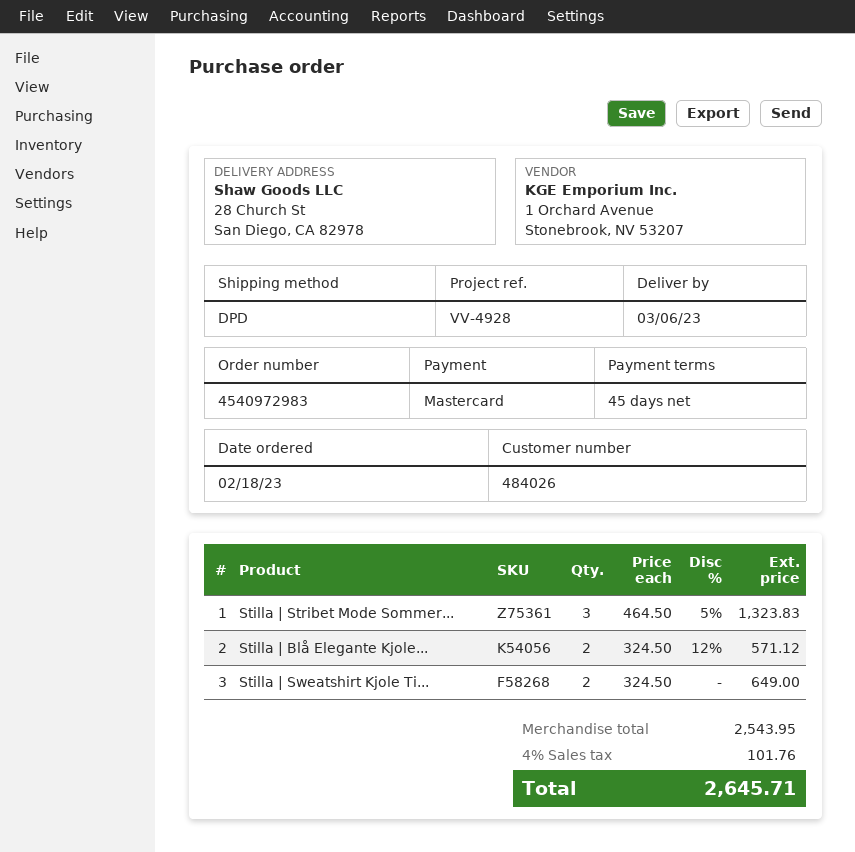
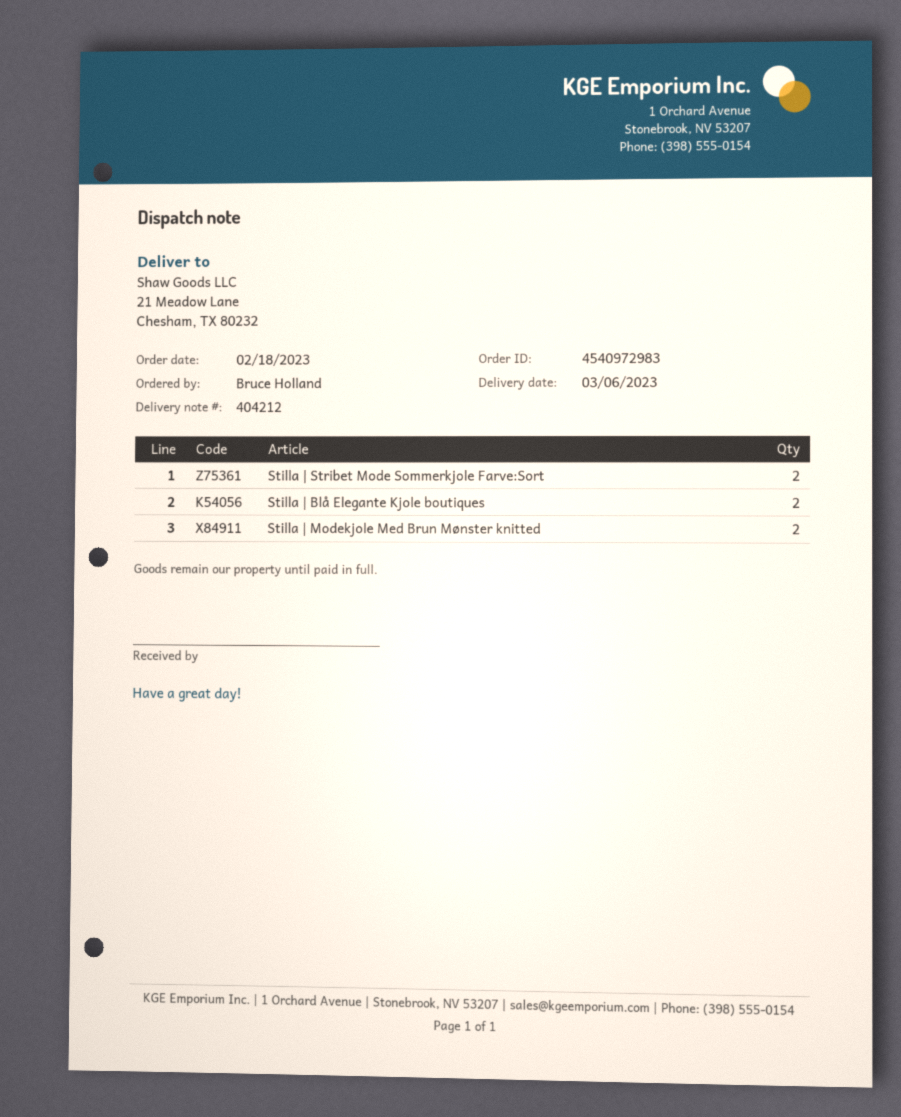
ship to: 28 Church St, San Diego, CA 82978 -> 21 Meadow Lane, Chesham, TX 80232
Stilla | Stribet Mode Sommer...: 3 -> 2
Stilla | Sweatshirt Kjole Ti...: 2 -> none
Stilla | Modekjole Med Brun Mønster knitted: none -> 2

